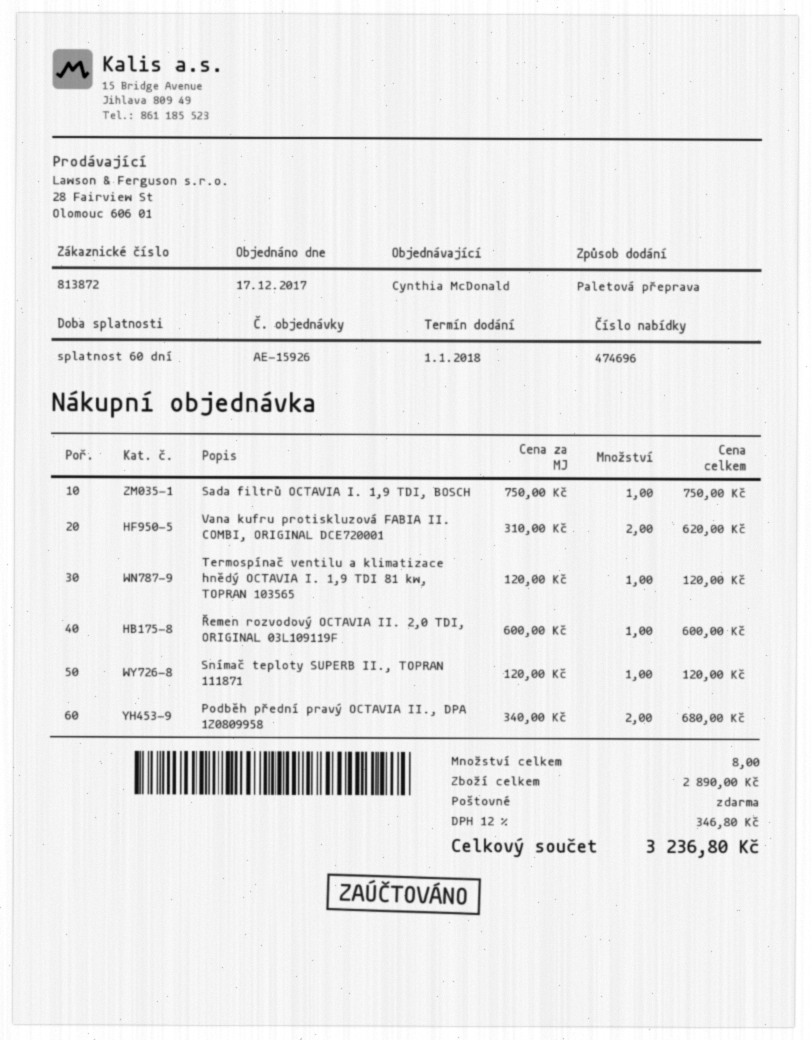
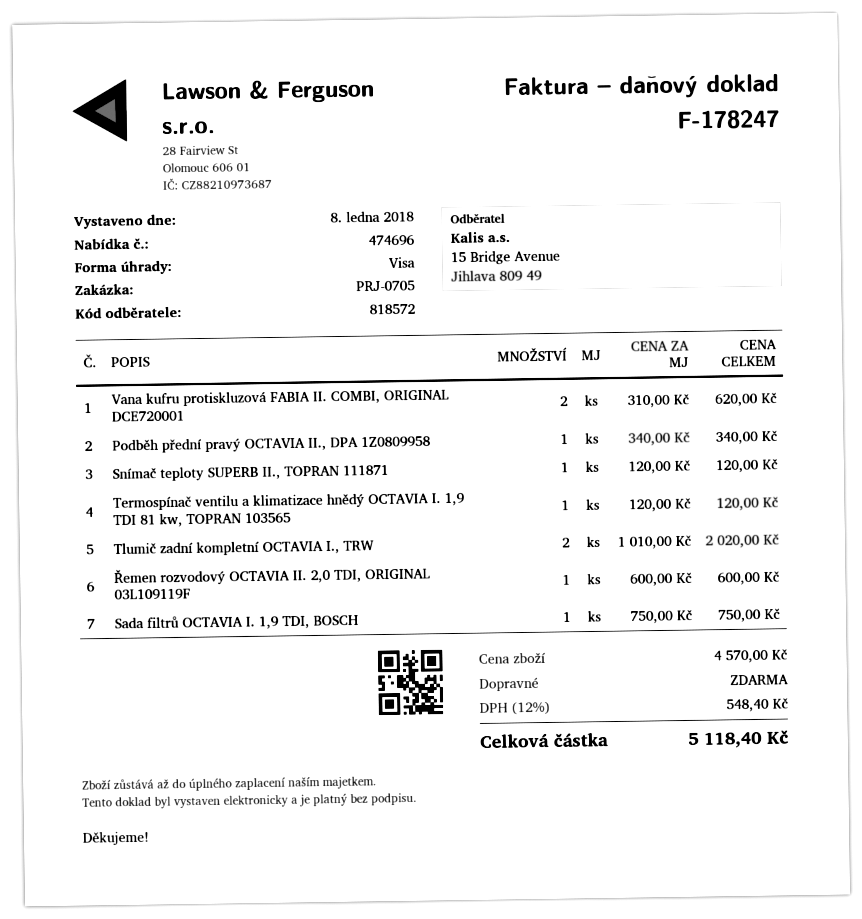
customer number: 813872 -> 818572
Podběh přední pravý OCTAVIA II., DPA 1Z0809958: 2 x 340.00 = 680.00 -> 1 x 340.00 = 340.00
Tlumič zadní kompletní OCTAVIA I., TRW: none -> 2 x 1010.00 = 2020.00
subtotal: 2890.00 -> 4570.00
tax: 12% = 346.80 -> 12% = 548.40
total: 3236.80 -> 5118.40

